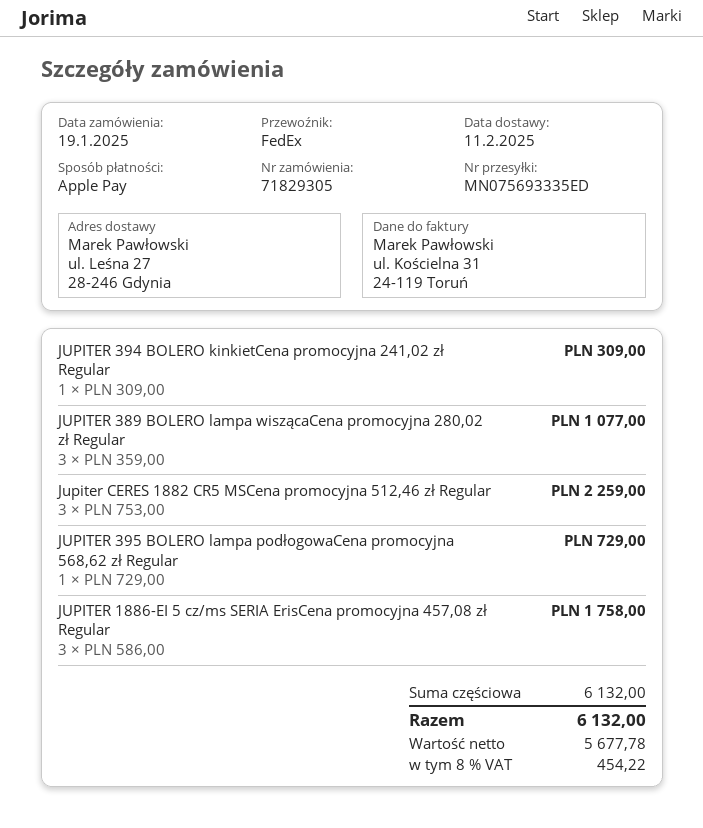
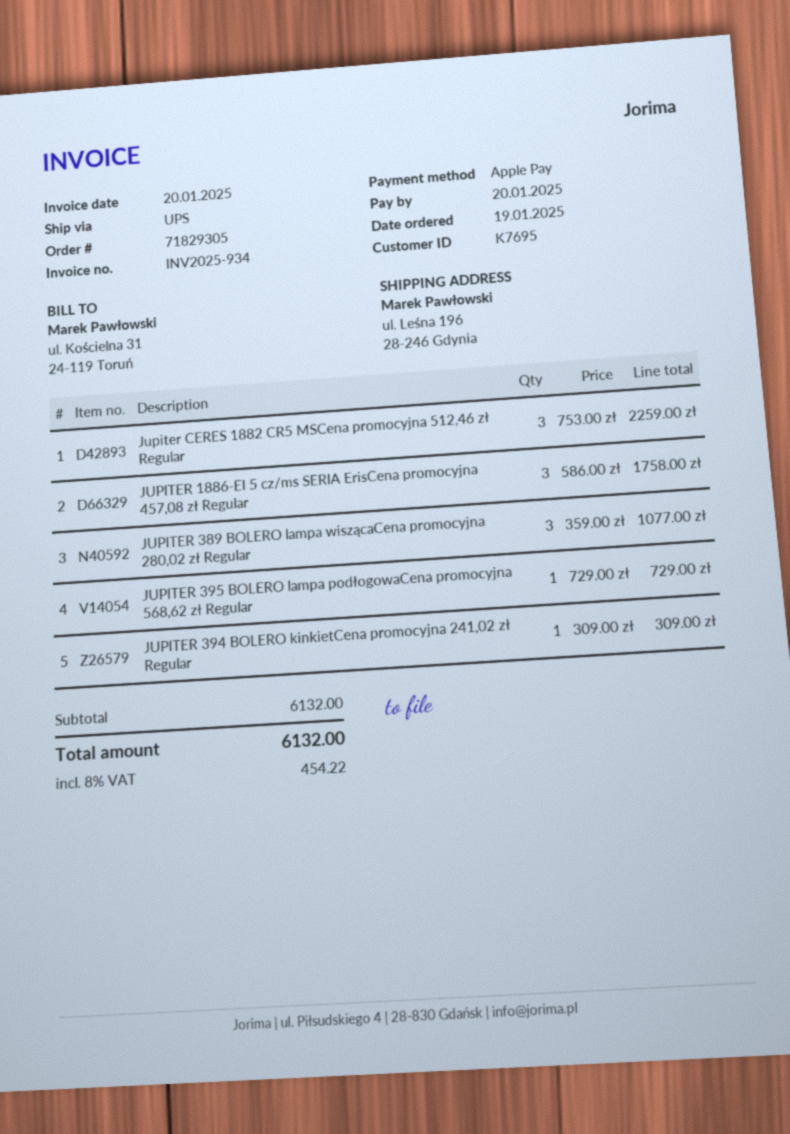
shipping method: FedEx -> UPS
ship to: ul. Leśna 27, 28-246 Gdynia -> ul. Leśna 196, 28-246 Gdynia

